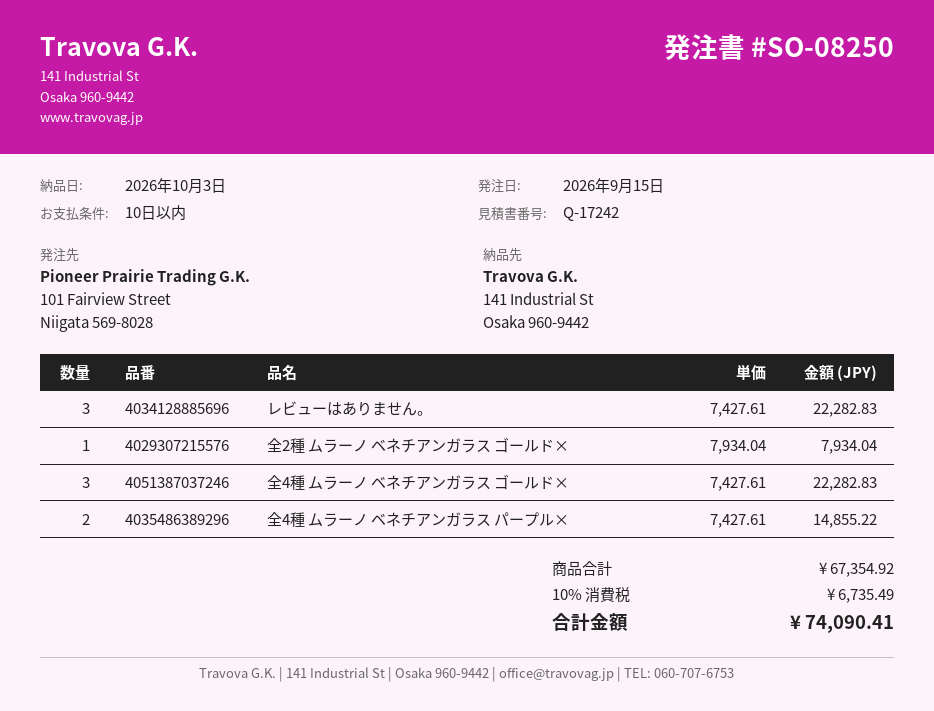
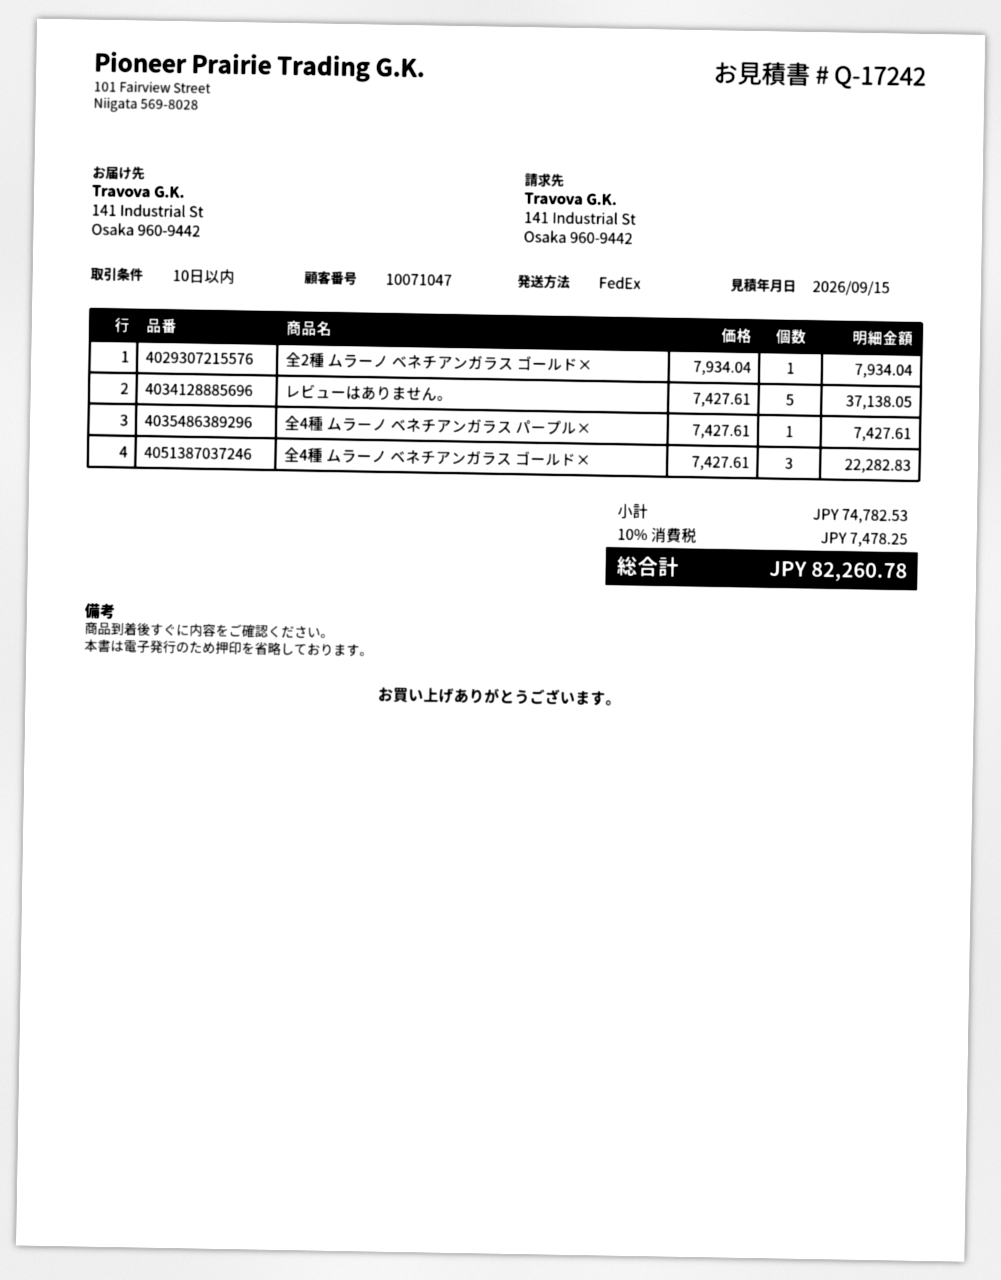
レビューはありません。: 3 x 7427.61 = 22282.83 -> 5 x 7427.61 = 37138.05
全4種 ムラーノ ベネチアンガラス パープル×: 2 x 7427.61 = 14855.22 -> 1 x 7427.61 = 7427.61
subtotal: 67354.92 -> 74782.53
tax: 10% = 6735.49 -> 10% = 7478.25
total: 74090.41 -> 82260.78

